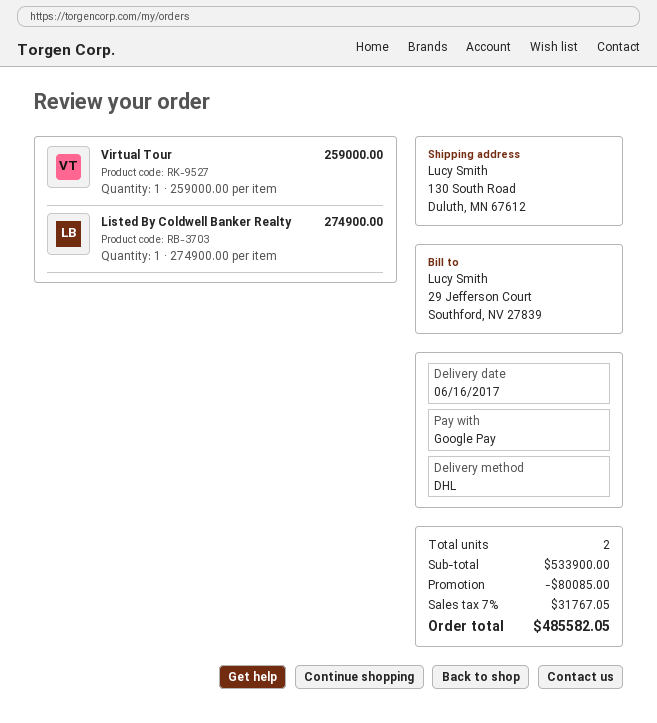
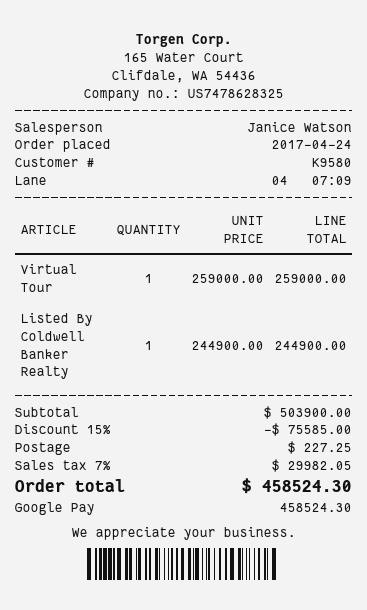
Listed By Coldwell Banker Realty: 1 x 274900.00 = 274900.00 -> 1 x 244900.00 = 244900.00
subtotal: 533900.00 -> 503900.00
discount: 80085.00 -> 75585.00
shipping: none -> 227.25
tax: 7% = 31767.05 -> 7% = 29982.05
total: 485582.05 -> 458524.30

